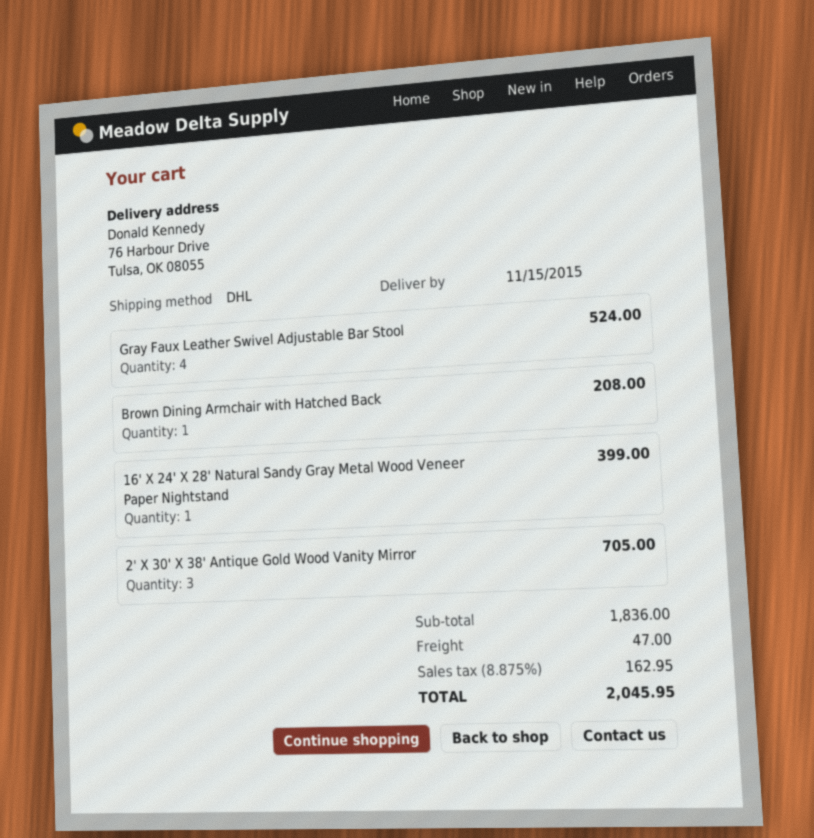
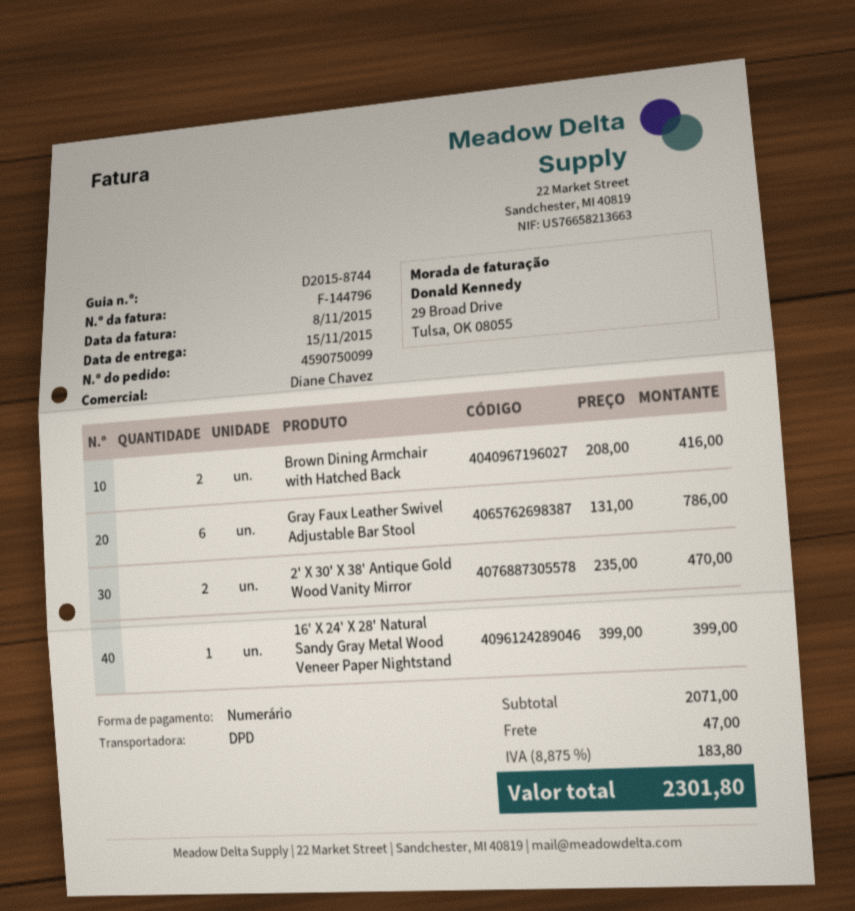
shipping method: DHL -> DPD
Gray Faux Leather Swivel Adjustable Bar Stool: 4 for 524.00 -> 6 for 786.00
Brown Dining Armchair with Hatched Back: 1 for 208.00 -> 2 for 416.00
2' X 30' X 38' Antique Gold Wood Vanity Mirror: 3 for 705.00 -> 2 for 470.00
subtotal: 1836.00 -> 2071.00
tax: 8.875% = 162.95 -> 8.875% = 183.80
total: 2045.95 -> 2301.80

